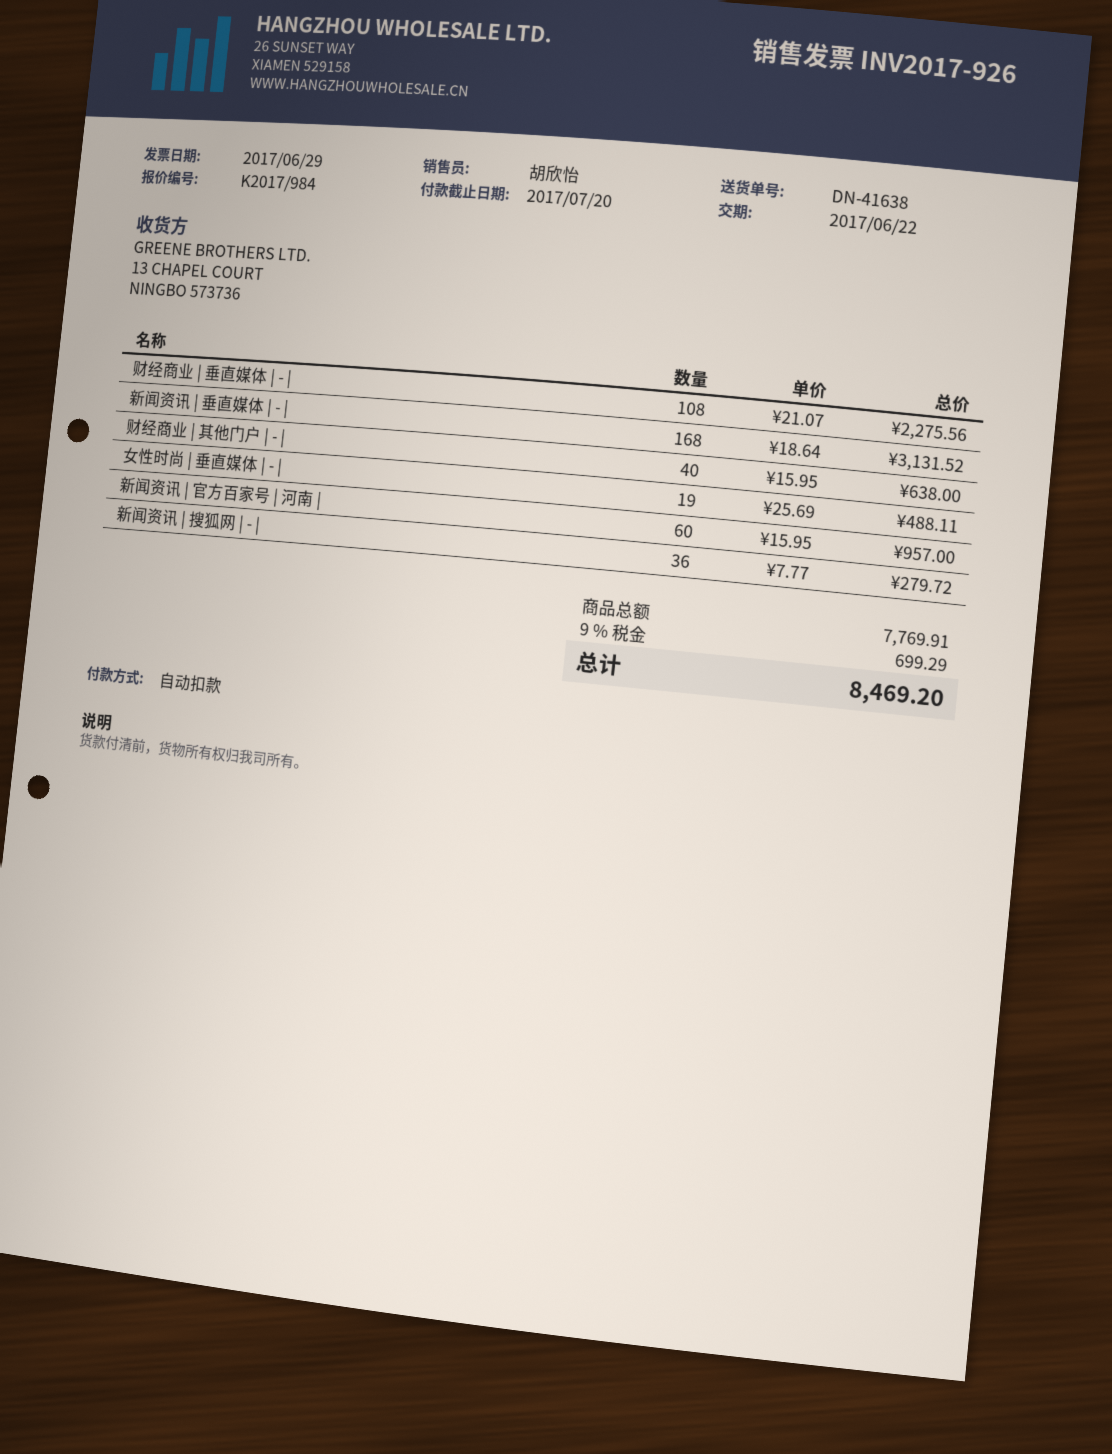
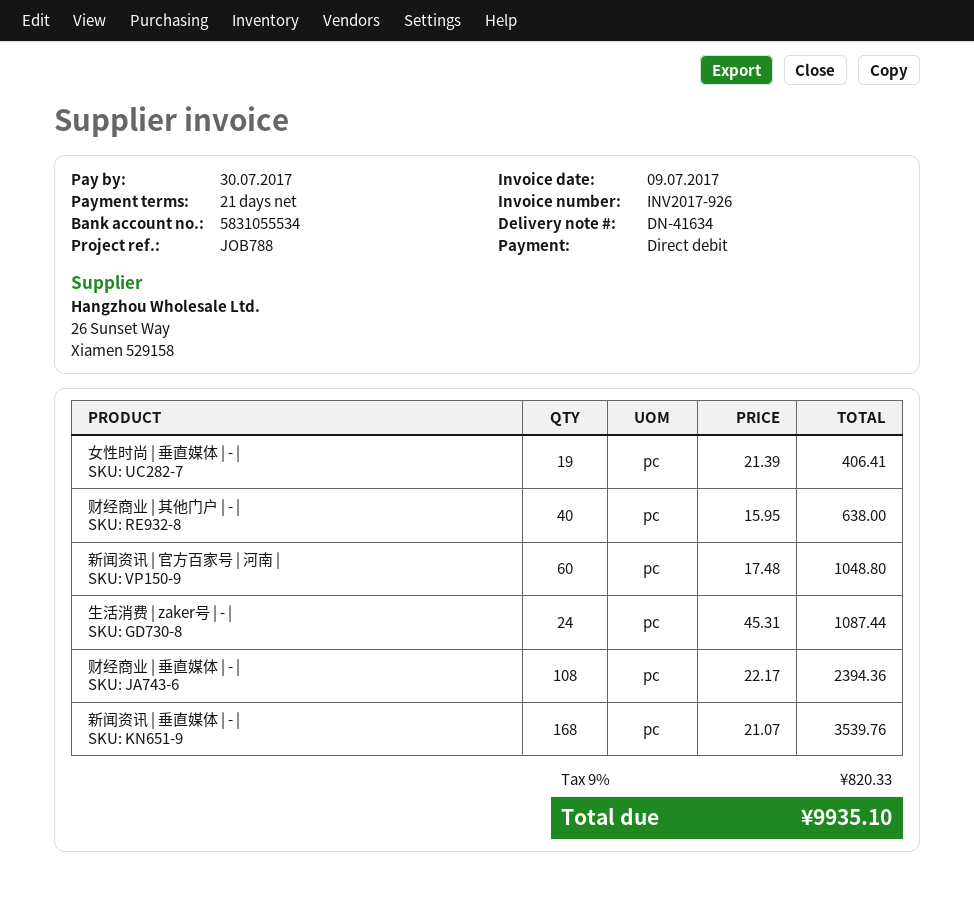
delivery note number: DN-41638 -> DN-41634
invoice date: 2017-06-29 -> 2017-07-09
due date: 2017-07-20 -> 2017-07-30
财经商业 | 垂直媒体 | - |: 108 x 21.07 = 2275.56 -> 108 x 22.17 = 2394.36
新闻资讯 | 垂直媒体 | - |: 168 x 18.64 = 3131.52 -> 168 x 21.07 = 3539.76
女性时尚 | 垂直媒体 | - |: 19 x 25.69 = 488.11 -> 19 x 21.39 = 406.41
新闻资讯 | 官方百家号 | 河南 |: 60 x 15.95 = 957.00 -> 60 x 17.48 = 1048.80
新闻资讯 | 搜狐网 | - |: 36 x 7.77 = 279.72 -> none
生活消费 | zaker号 | - |: none -> 24 x 45.31 = 1087.44
tax: 9% = 699.29 -> 9% = 820.33
total: 8469.20 -> 9935.10

